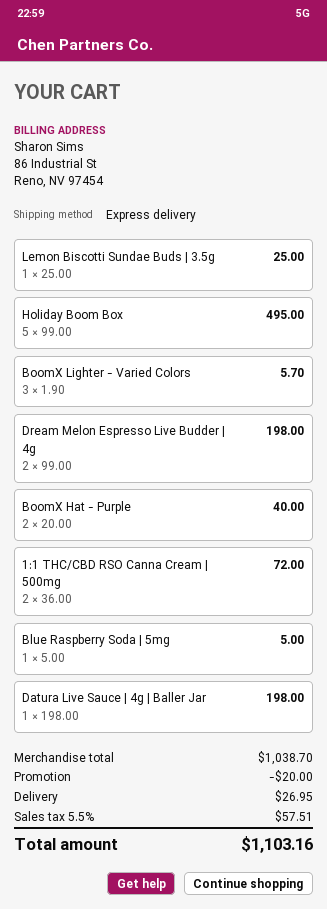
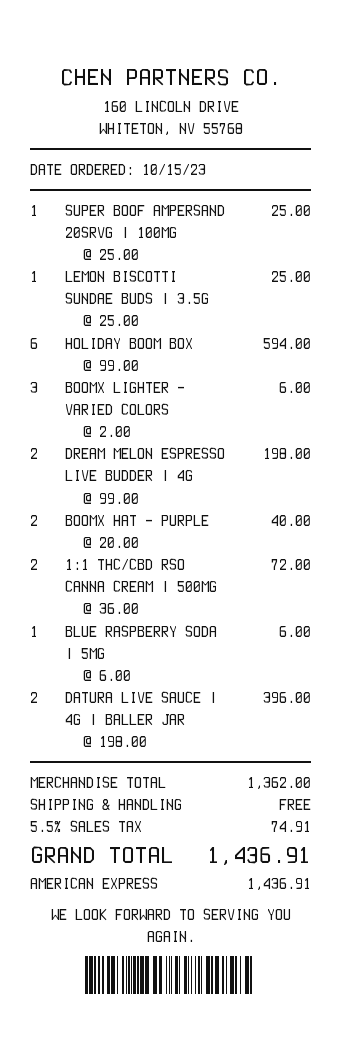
Holiday Boom Box: 5 x 99.00 = 495.00 -> 6 x 99.00 = 594.00
BoomX Lighter - Varied Colors: 3 x 1.90 = 5.70 -> 3 x 2.00 = 6.00
Blue Raspberry Soda | 5mg: 1 x 5.00 = 5.00 -> 1 x 6.00 = 6.00
Datura Live Sauce | 4g | Baller Jar: 1 x 198.00 = 198.00 -> 2 x 198.00 = 396.00
SUPER BOOF AMPERSAND 20SRVG | 100MG: none -> 1 x 25.00 = 25.00
subtotal: 1038.70 -> 1362.00
discount: 20.00 -> none
shipping: 26.95 -> 0.00
tax: 5.5% = 57.51 -> 5.5% = 74.91
total: 1103.16 -> 1436.91

